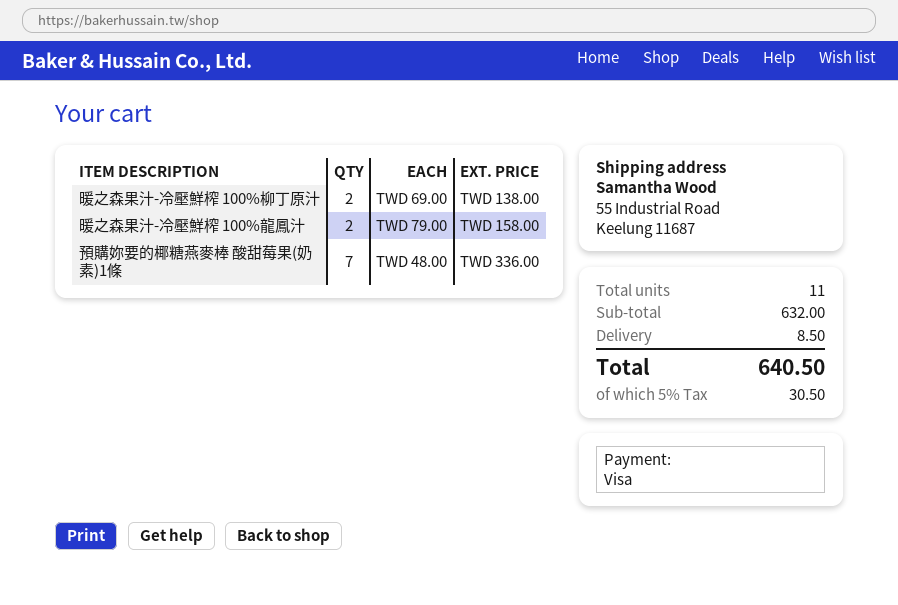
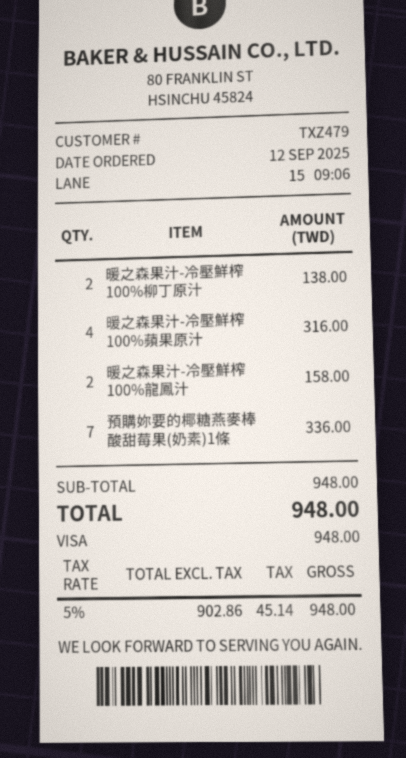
暖之森果汁-冷壓鮮榨 100%蘋果原汁: none -> 4 for 316.00
subtotal: 632.00 -> 948.00
shipping: 8.50 -> none
tax: 5% = 30.50 -> 5% = 45.14
total: 640.50 -> 948.00

